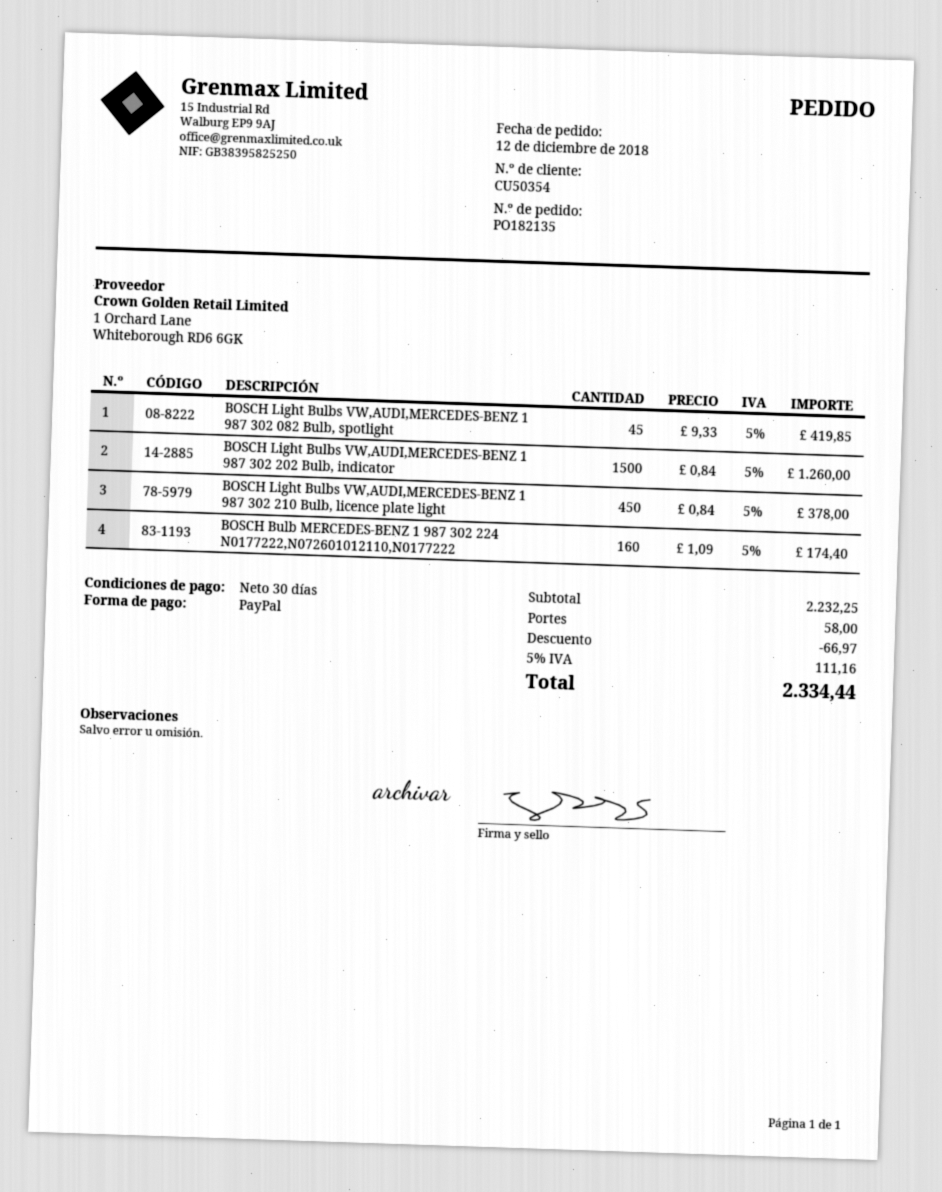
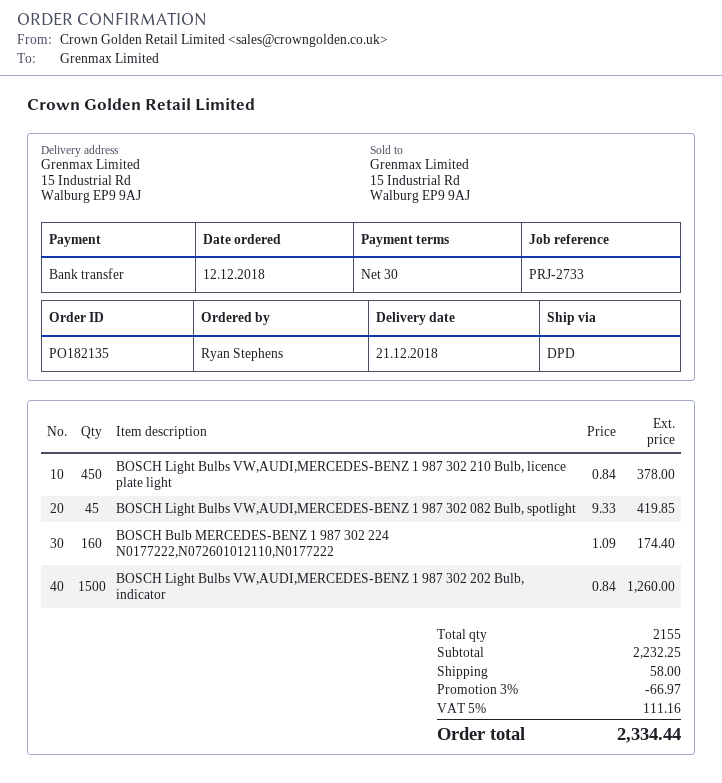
payment method: PayPal -> bank transfer

